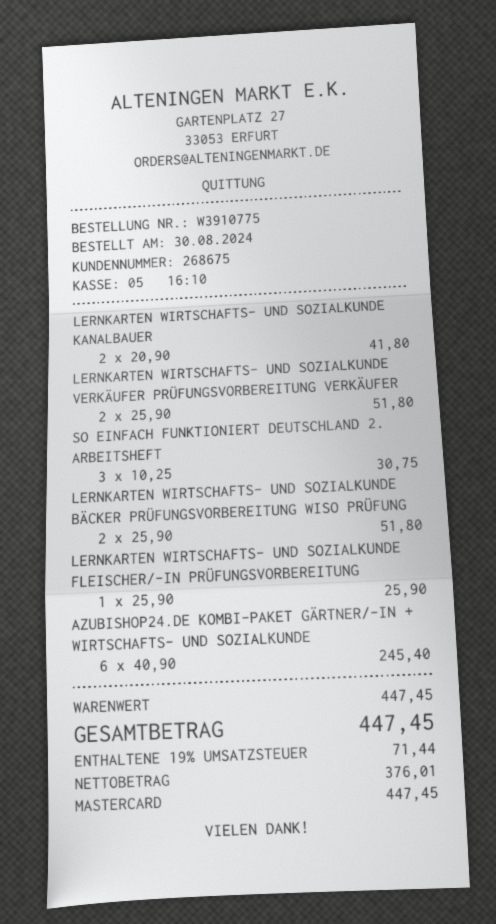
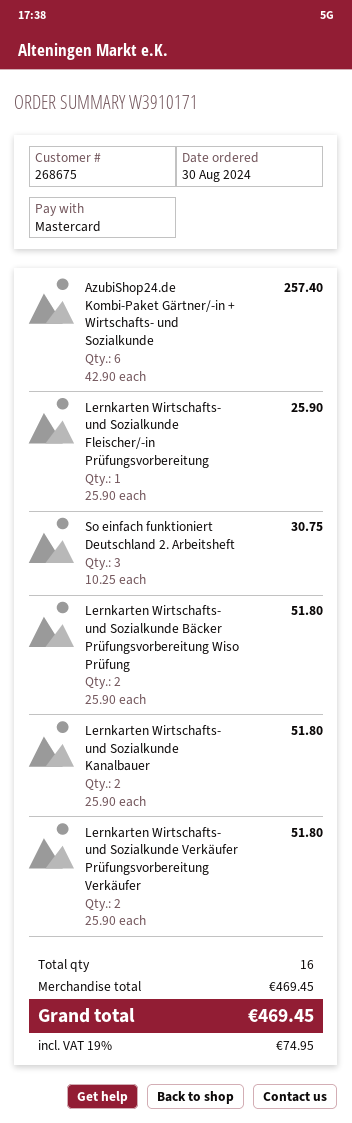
order number: W3910775 -> W3910171
LERNKARTEN WIRTSCHAFTS- UND SOZIALKUNDE KANALBAUER: 2 x 20.90 = 41.80 -> 2 x 25.90 = 51.80
AZUBISHOP24.DE KOMBI-PAKET GÄRTNER/-IN + WIRTSCHAFTS- UND SOZIALKUNDE: 6 x 40.90 = 245.40 -> 6 x 42.90 = 257.40
subtotal: 447.45 -> 469.45
tax: 19% = 71.44 -> 19% = 74.95
total: 447.45 -> 469.45

